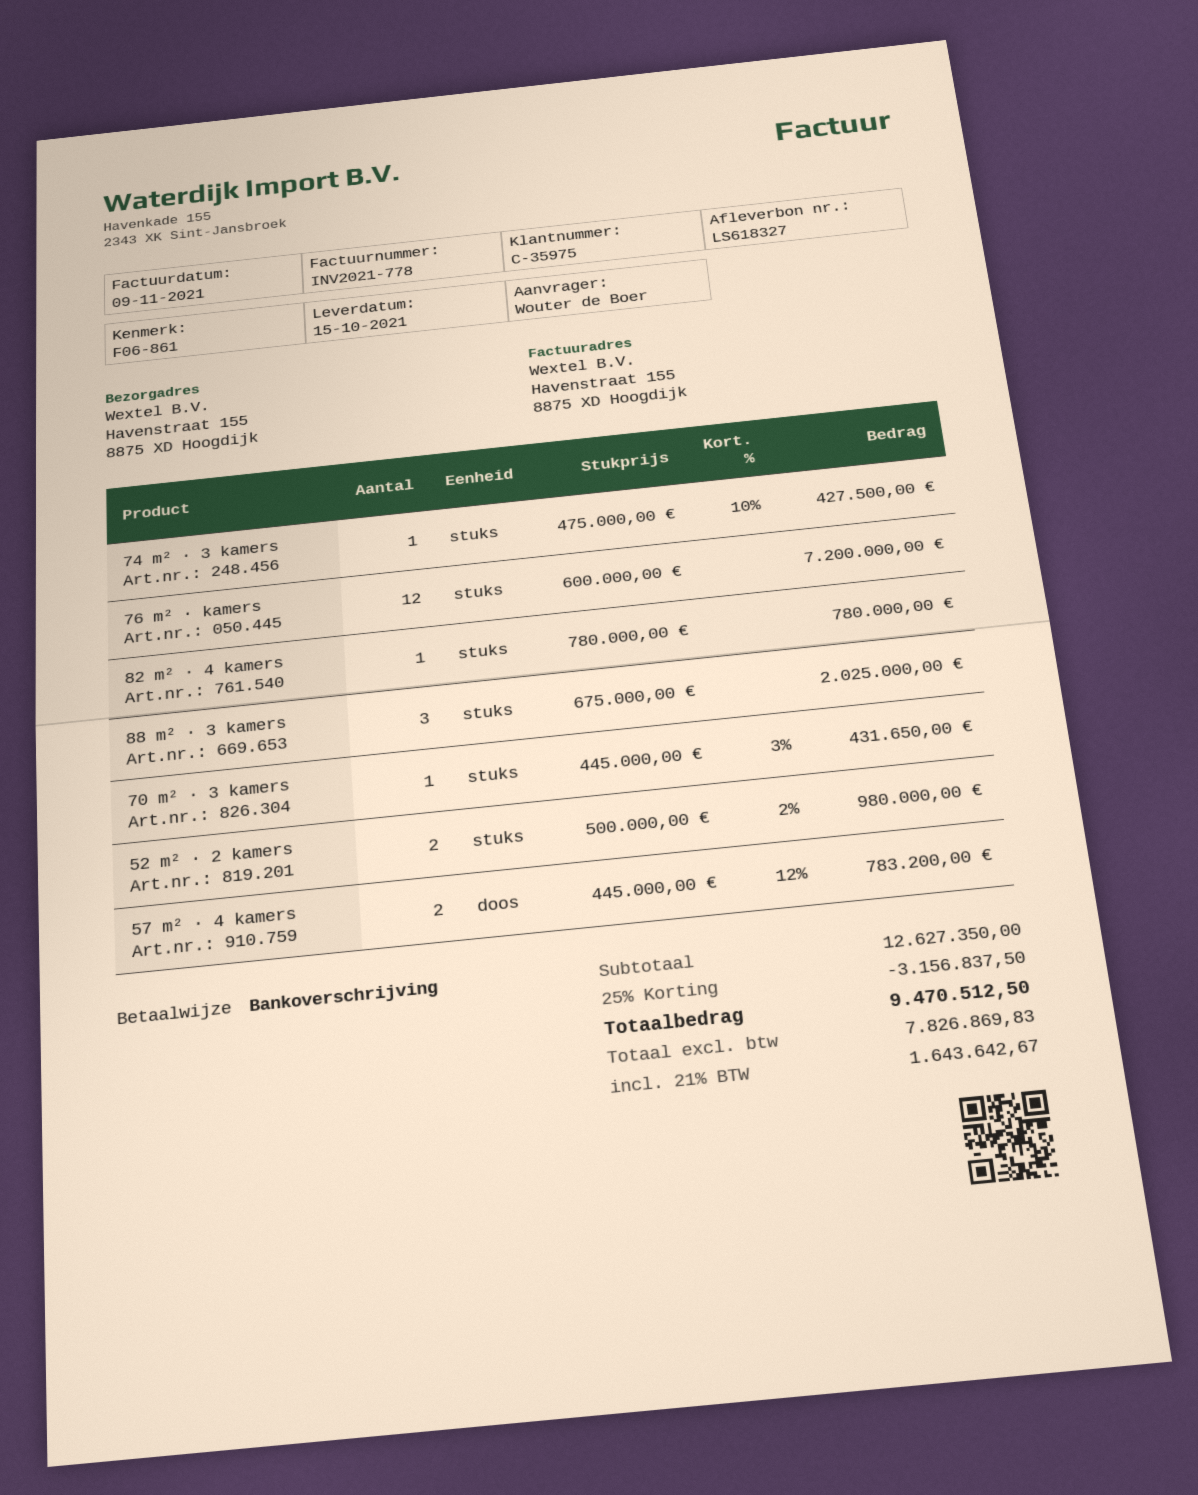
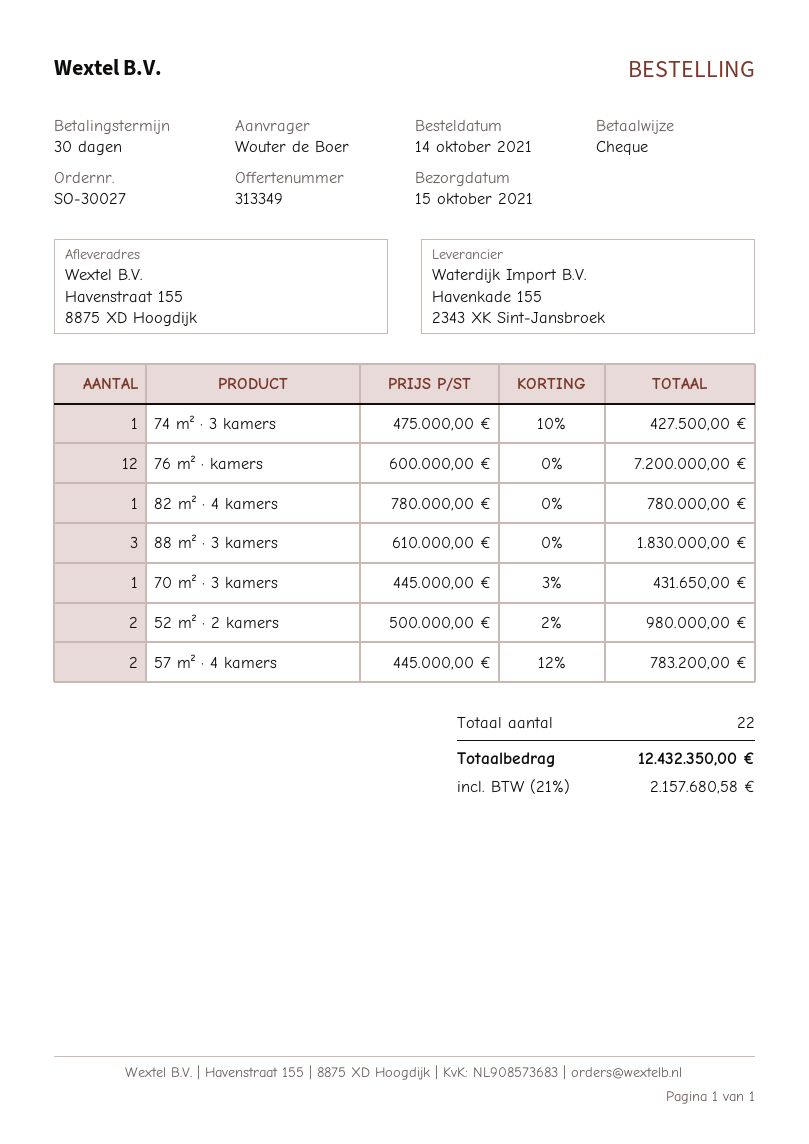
payment method: bank transfer -> cheque
88 m² · 3 kamers: 3 x 675000.00 = 2025000.00 -> 3 x 610000.00 = 1830000.00
discount: 25% = 3156837.50 -> none
tax: 21% = 1643642.67 -> 21% = 2157680.58
total: 9470512.50 -> 12432350.00

